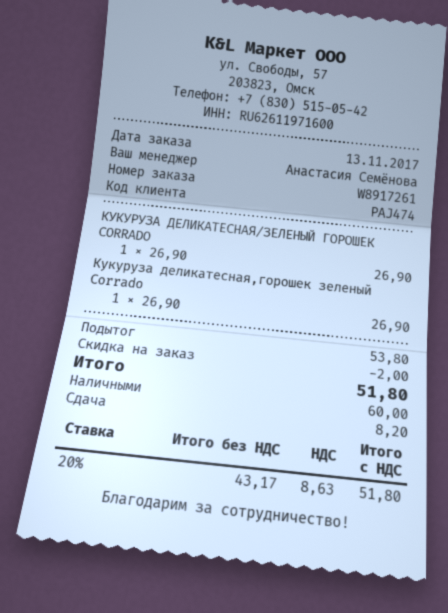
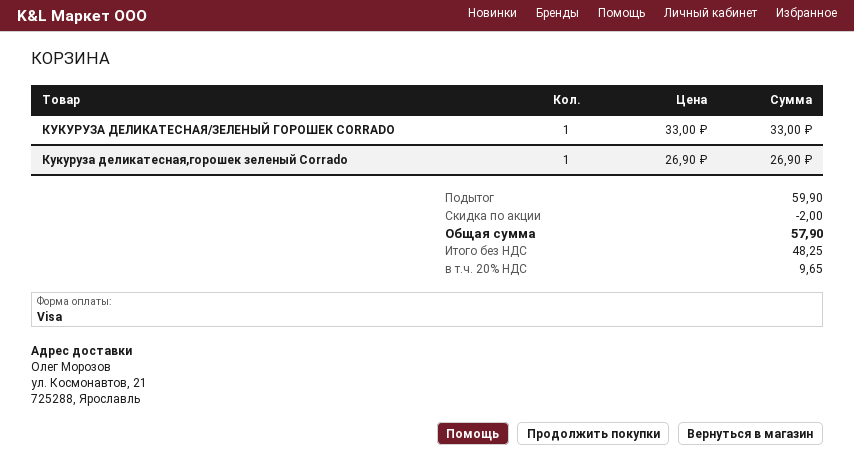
payment method: cash -> Visa
КУКУРУЗА ДЕЛИКАТЕСНАЯ/ЗЕЛЕНЫЙ ГОРОШЕК CORRADO: 1 x 26.90 = 26.90 -> 1 x 33.00 = 33.00
subtotal: 53.80 -> 59.90
net: 43.17 -> 48.25
tax: 20% = 8.63 -> 20% = 9.65
total: 51.80 -> 57.90

